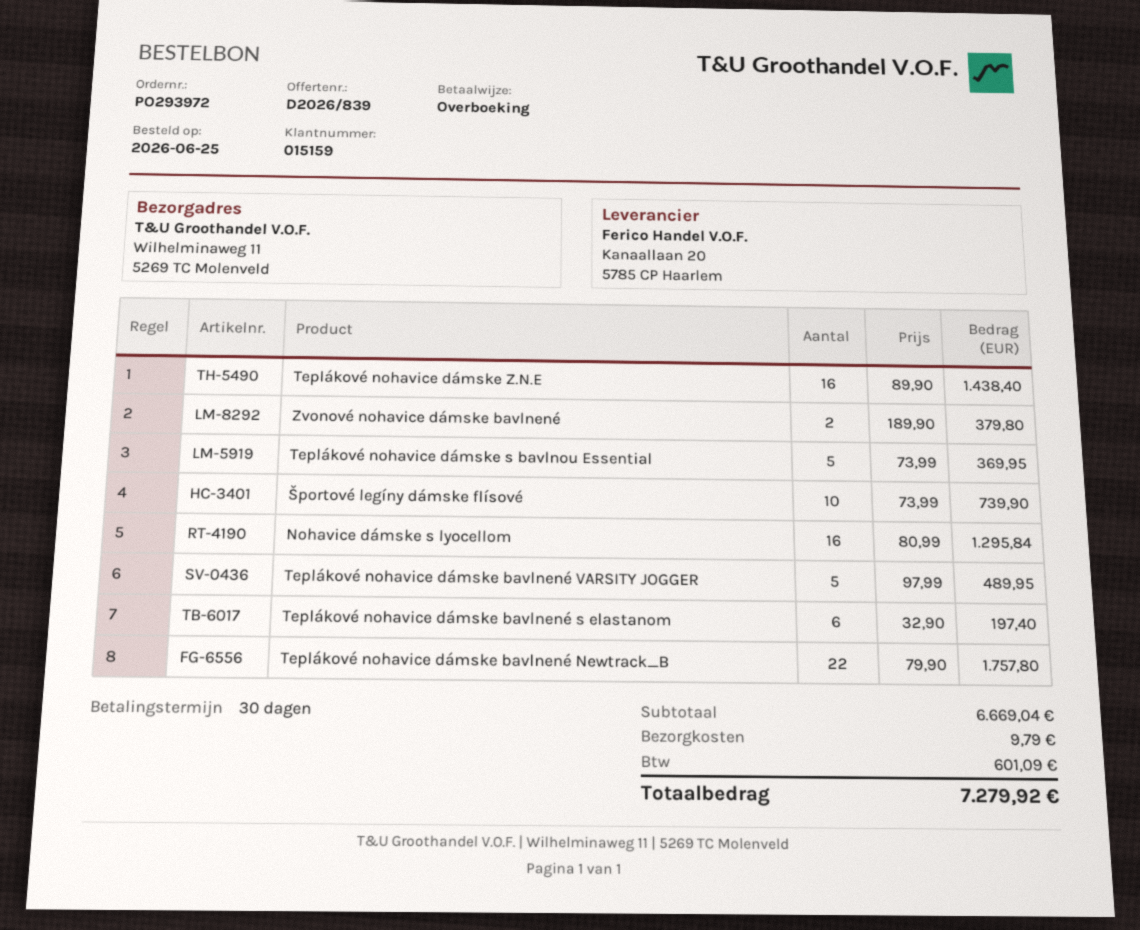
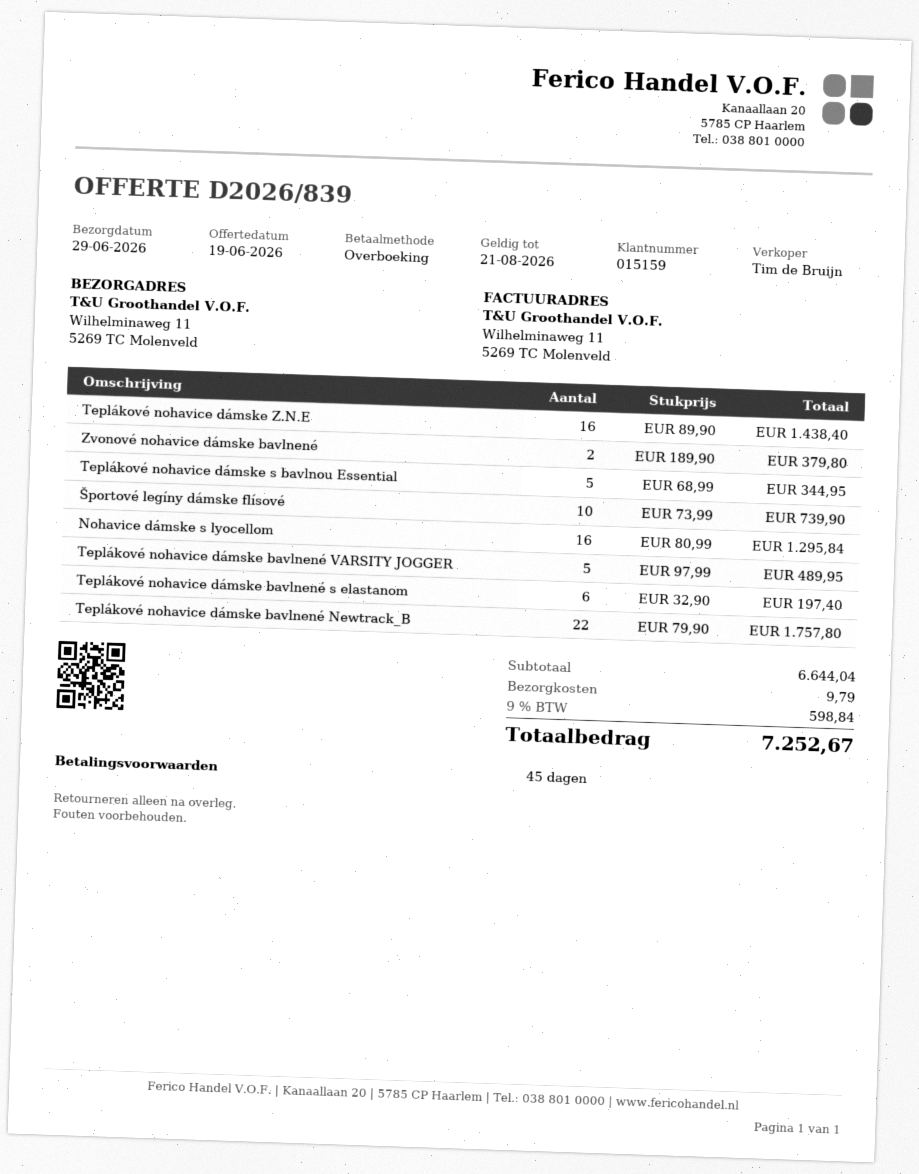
payment terms: 30 days -> 45 days
Teplákové nohavice dámske s bavlnou Essential: 5 x 73.99 = 369.95 -> 5 x 68.99 = 344.95
subtotal: 6669.04 -> 6644.04
tax: 601.09 -> 598.84
total: 7279.92 -> 7252.67

